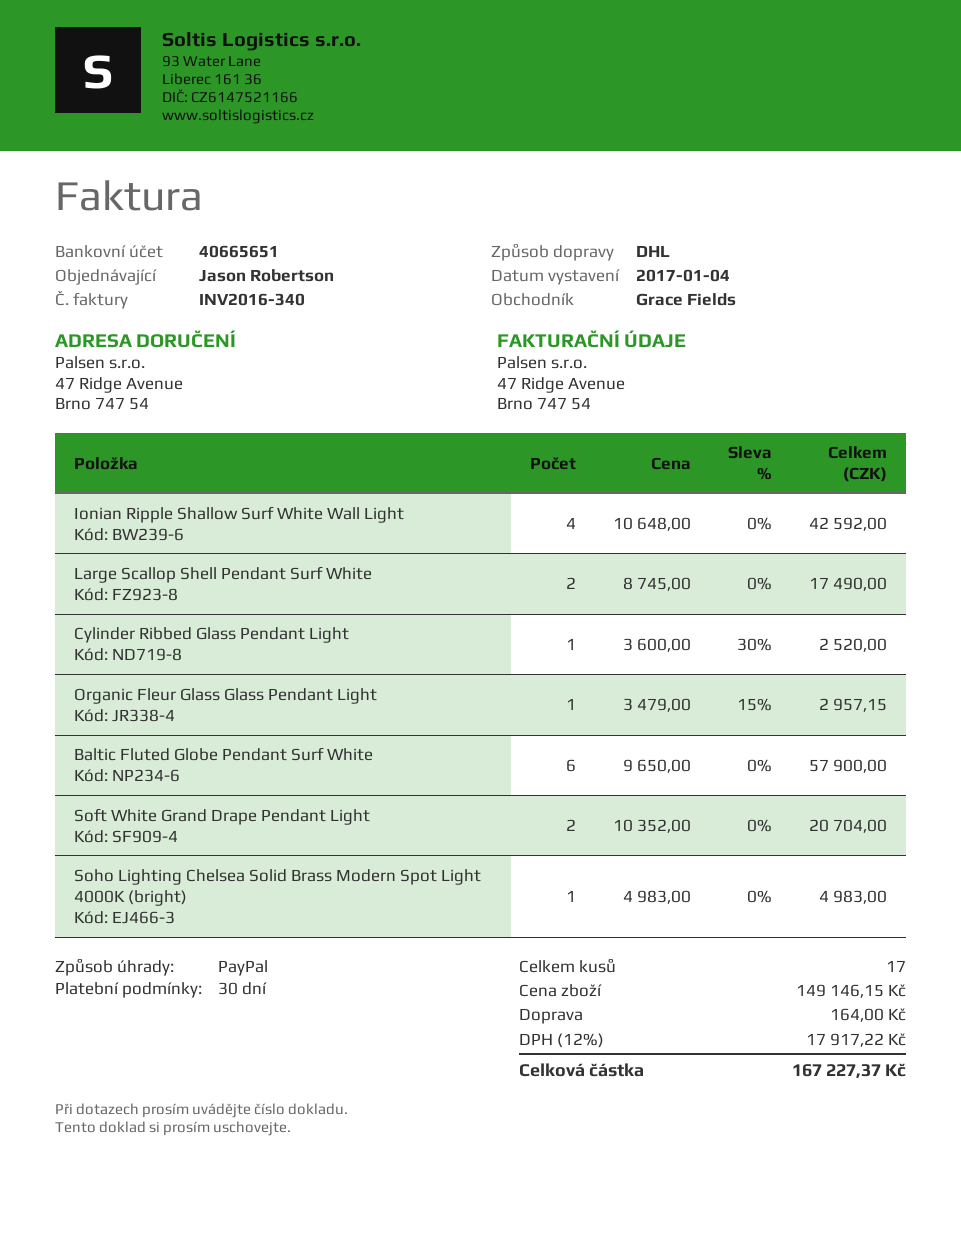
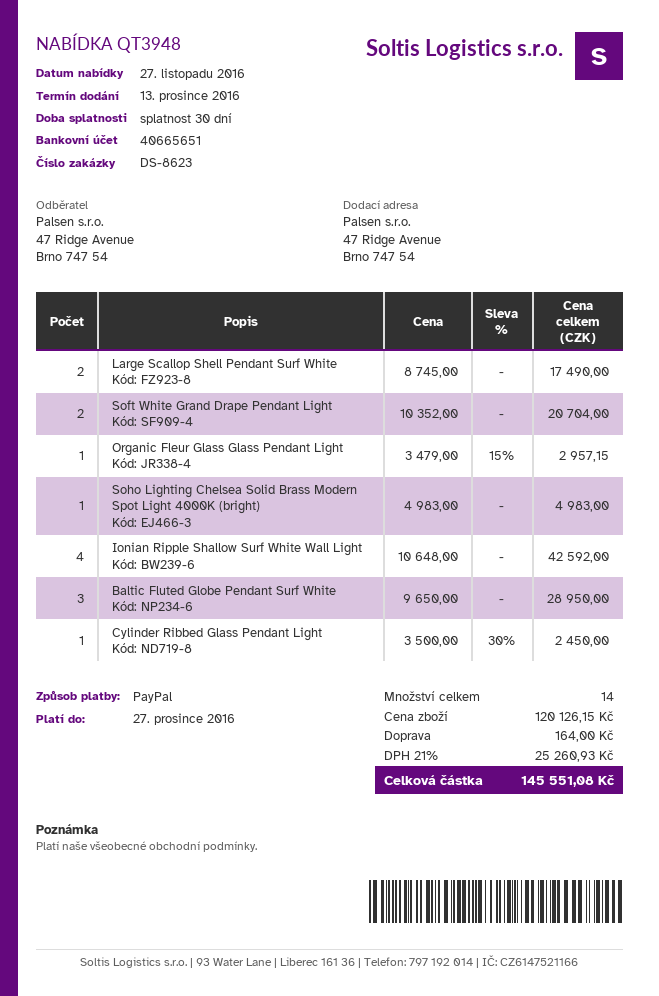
Cylinder Ribbed Glass Pendant Light: 1 x 3600.00 - 30% = 2520.00 -> 1 x 3500.00 - 30% = 2450.00
Baltic Fluted Globe Pendant Surf White: 6 x 9650.00 = 57900.00 -> 3 x 9650.00 = 28950.00
total quantity: 17 -> 14
subtotal: 149146.15 -> 120126.15
tax: 12% = 17917.22 -> 21% = 25260.93
total: 167227.37 -> 145551.08

